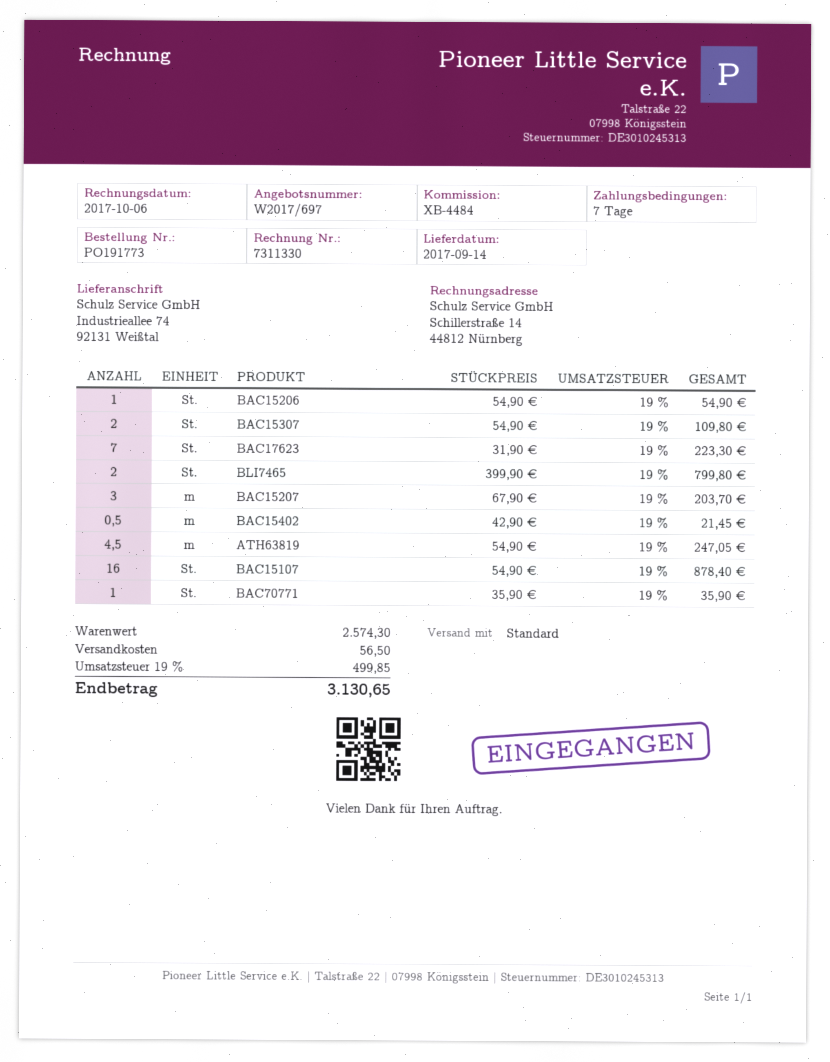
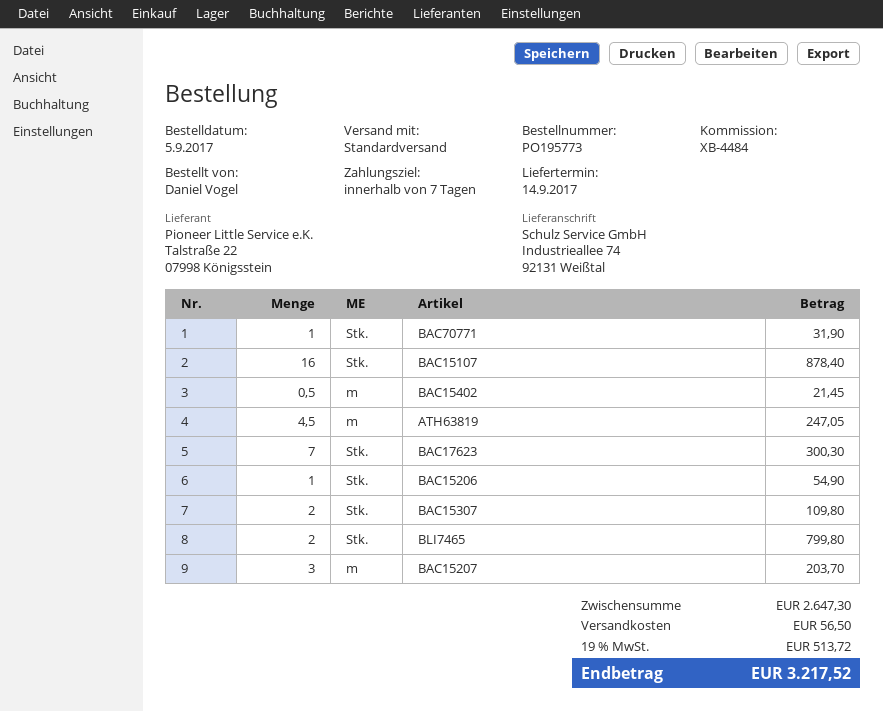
order number: PO191773 -> PO195773
BAC17623: 7 for 223.30 -> 7 for 300.30
BAC70771: 1 for 35.90 -> 1 for 31.90
subtotal: 2574.30 -> 2647.30
tax: 19% = 499.85 -> 19% = 513.72
total: 3130.65 -> 3217.52

